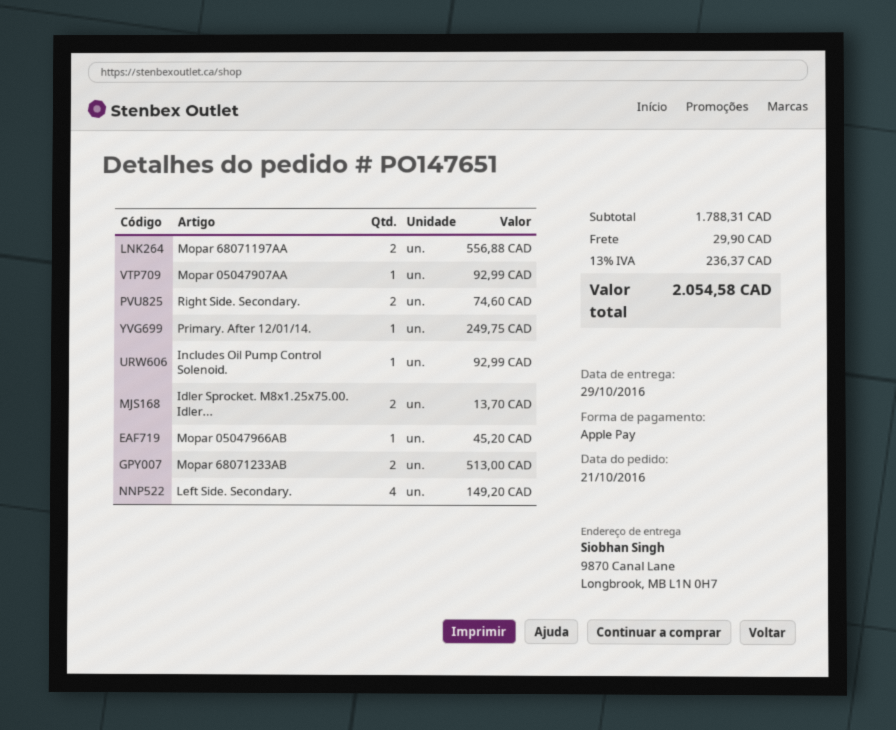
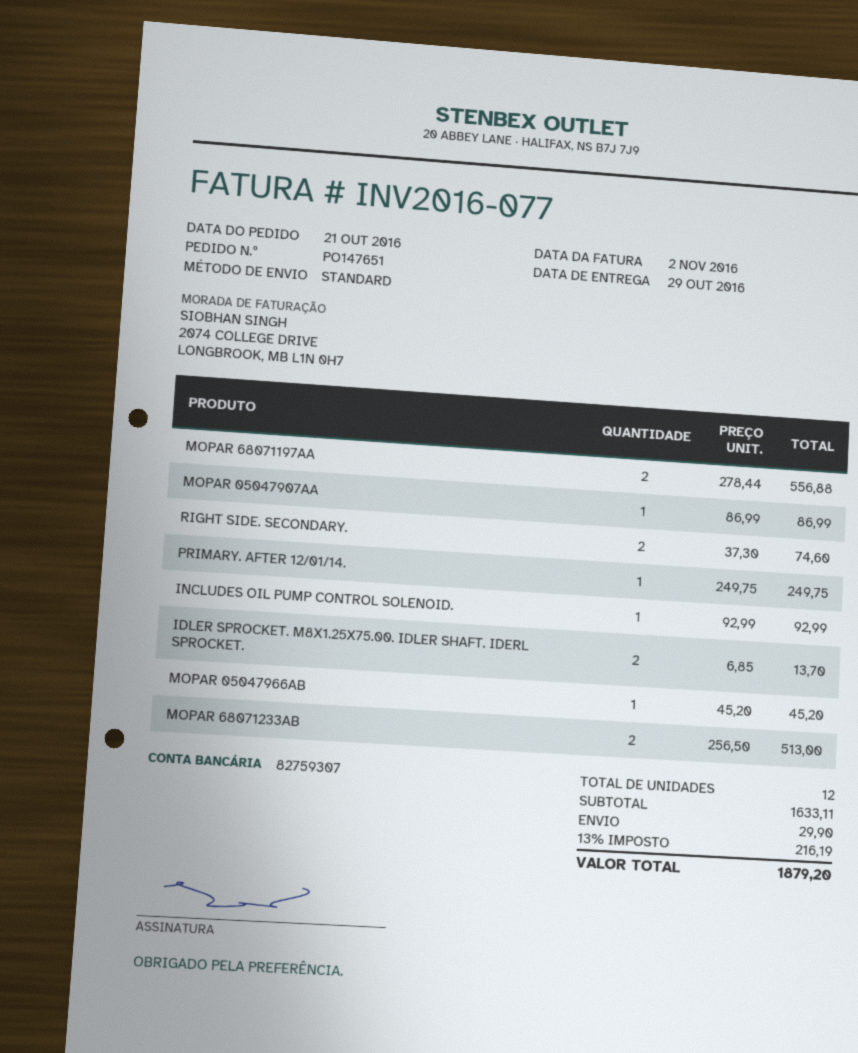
Mopar 05047907AA: 1 for 92.99 -> 1 for 86.99
Left Side. Secondary.: 4 for 149.20 -> none
subtotal: 1788.31 -> 1633.11
tax: 13% = 236.37 -> 13% = 216.19
total: 2054.58 -> 1879.20

